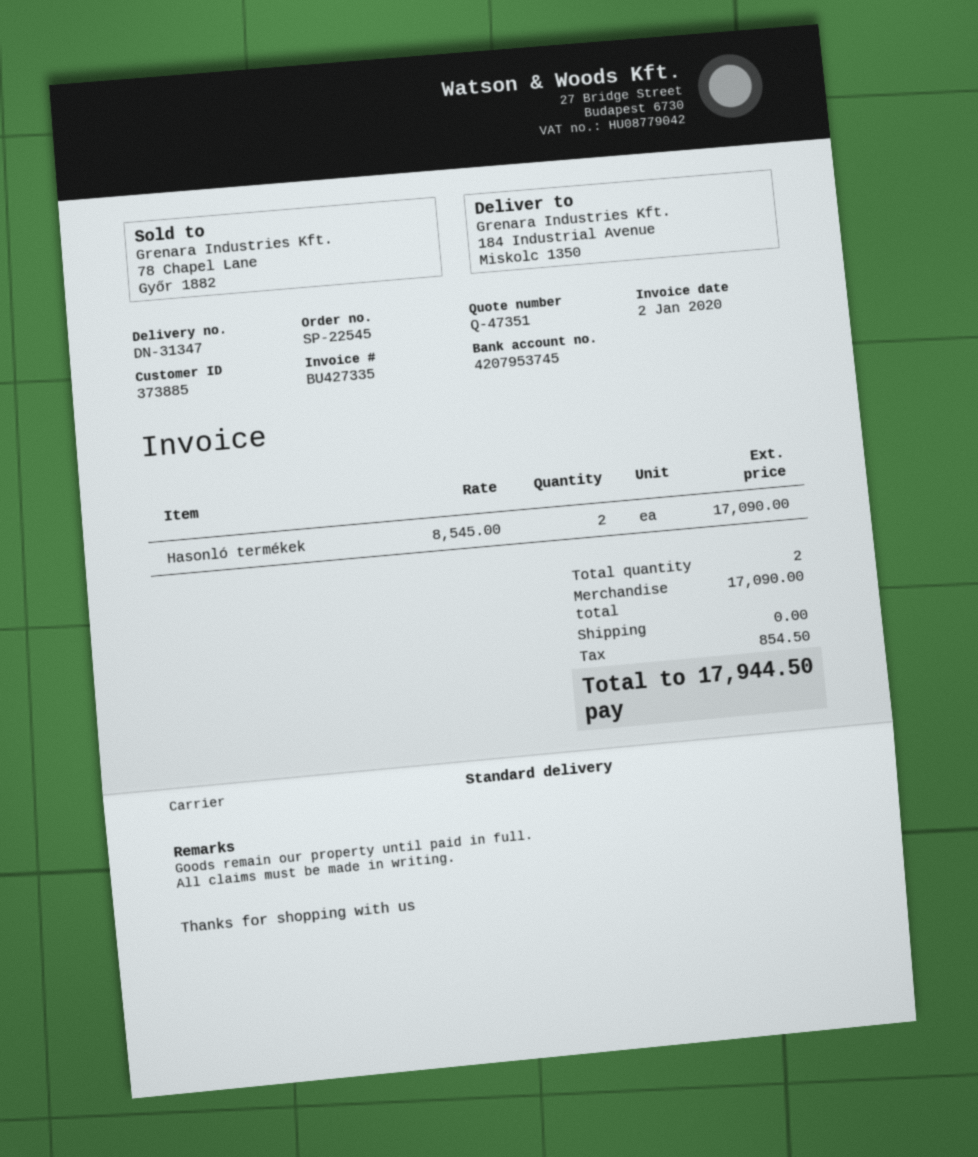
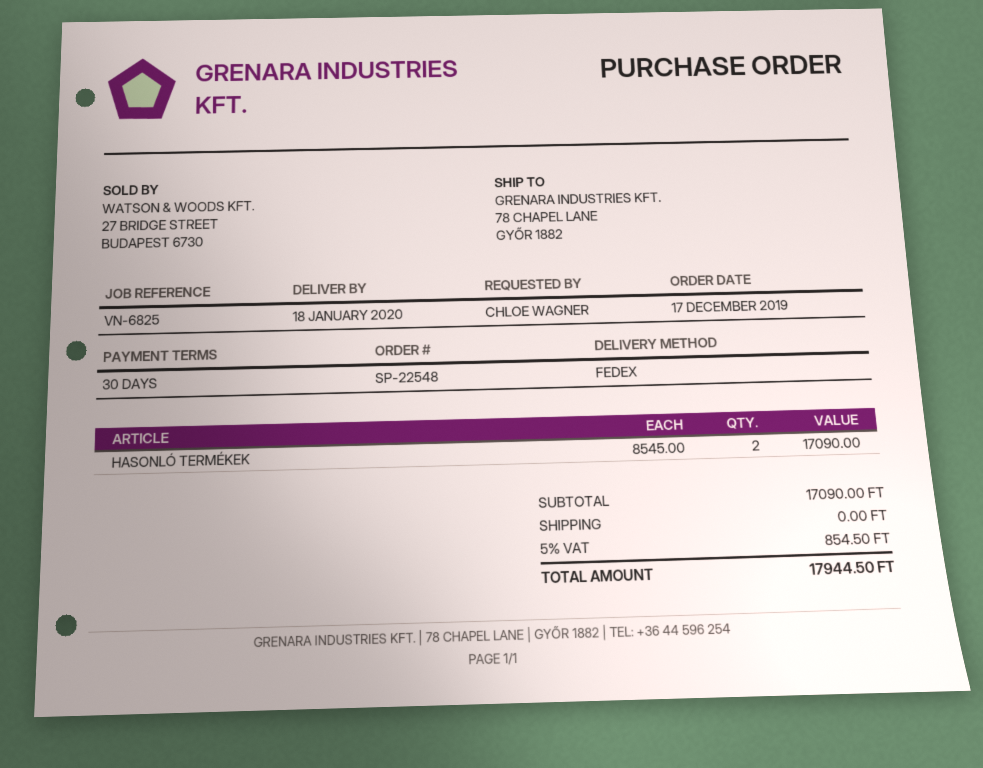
order number: SP-22545 -> SP-22548
shipping method: standard -> FedEx
ship to: 184 Industrial Avenue, Miskolc 1350 -> 78 CHAPEL LANE, GYŐR 1882

